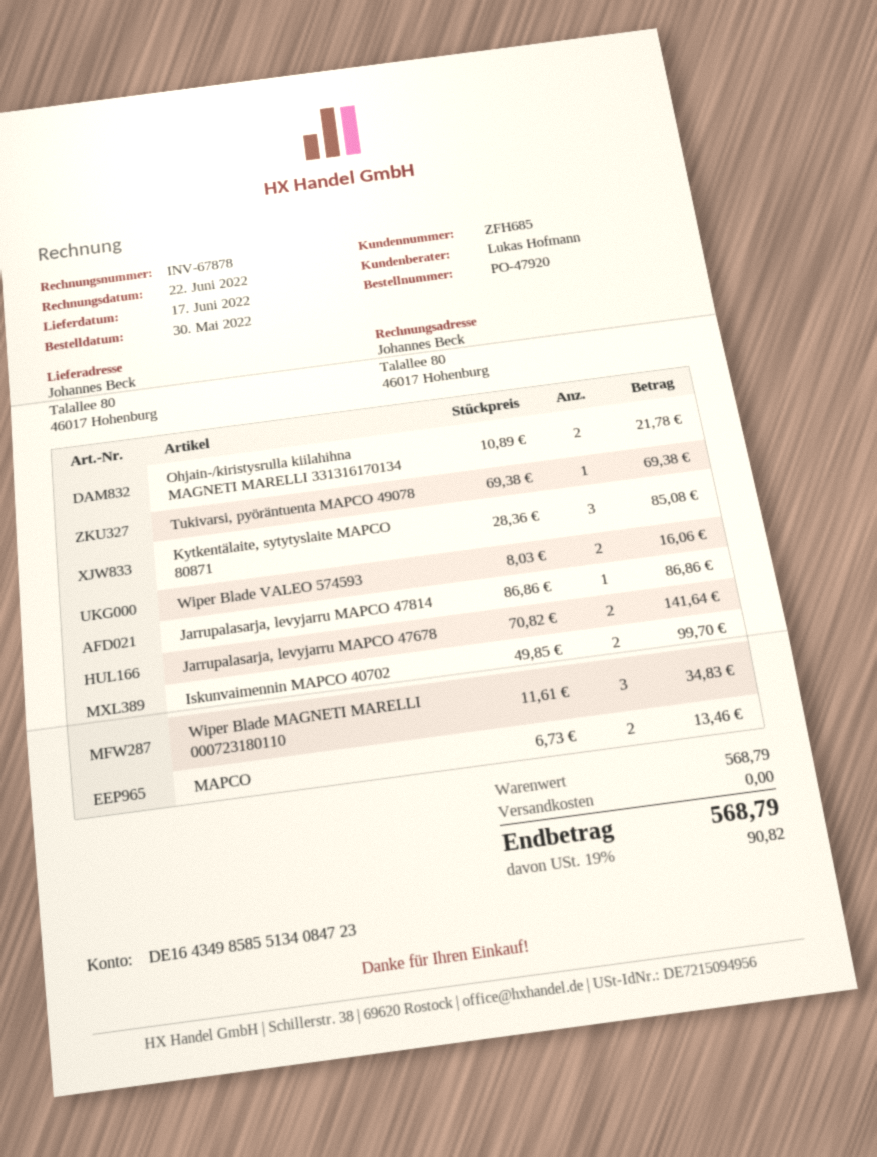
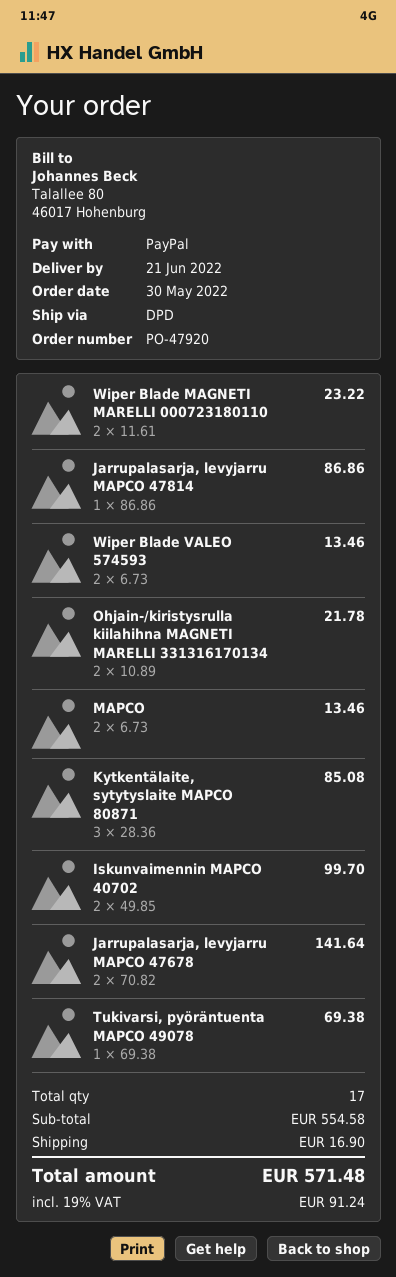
delivery date: 2022-06-17 -> 2022-06-21
Wiper Blade VALEO 574593: 2 x 8.03 = 16.06 -> 2 x 6.73 = 13.46
Wiper Blade MAGNETI MARELLI 000723180110: 3 x 11.61 = 34.83 -> 2 x 11.61 = 23.22
subtotal: 568.79 -> 554.58
shipping: 0.00 -> 16.90
tax: 19% = 90.82 -> 19% = 91.24
total: 568.79 -> 571.48

